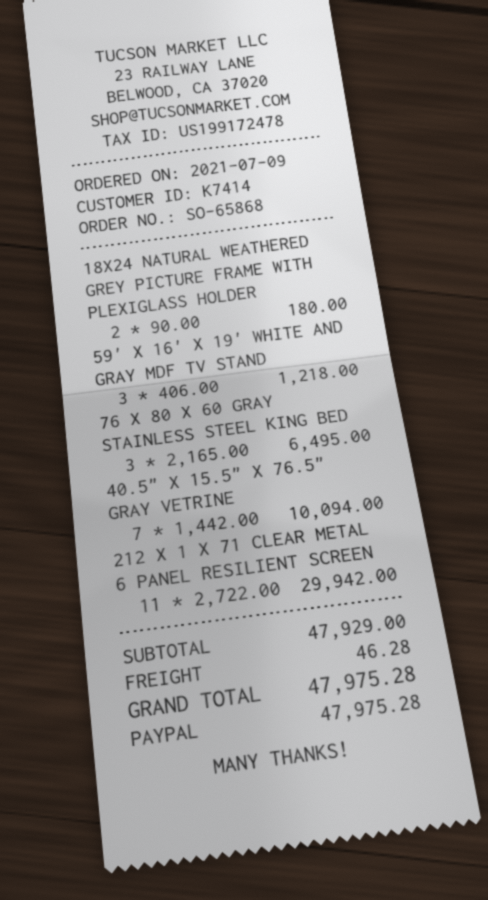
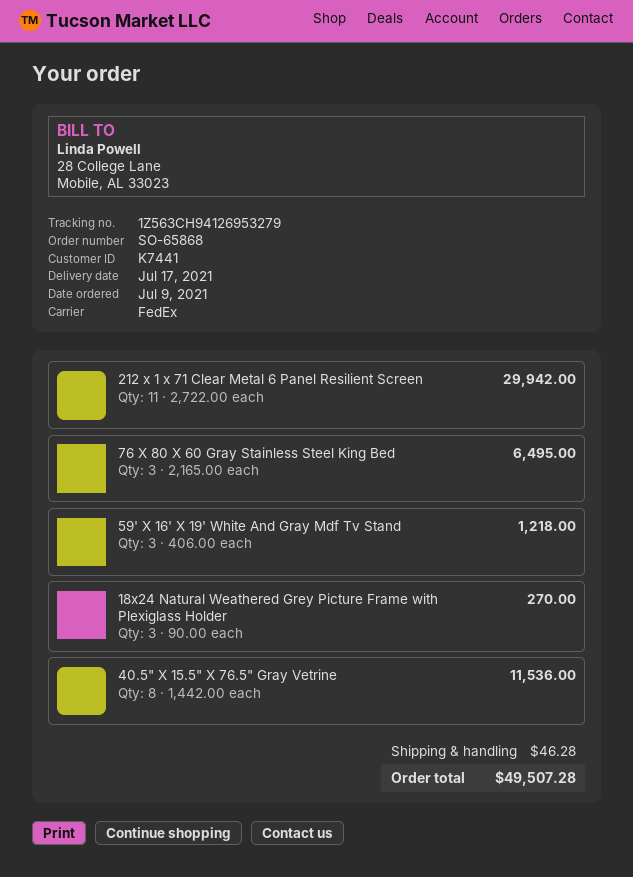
customer number: K7414 -> K7441
18X24 NATURAL WEATHERED GREY PICTURE FRAME WITH PLEXIGLASS HOLDER: 2 x 90.00 = 180.00 -> 3 x 90.00 = 270.00
40.5" X 15.5" X 76.5" GRAY VETRINE: 7 x 1442.00 = 10094.00 -> 8 x 1442.00 = 11536.00
total: 47975.28 -> 49507.28

